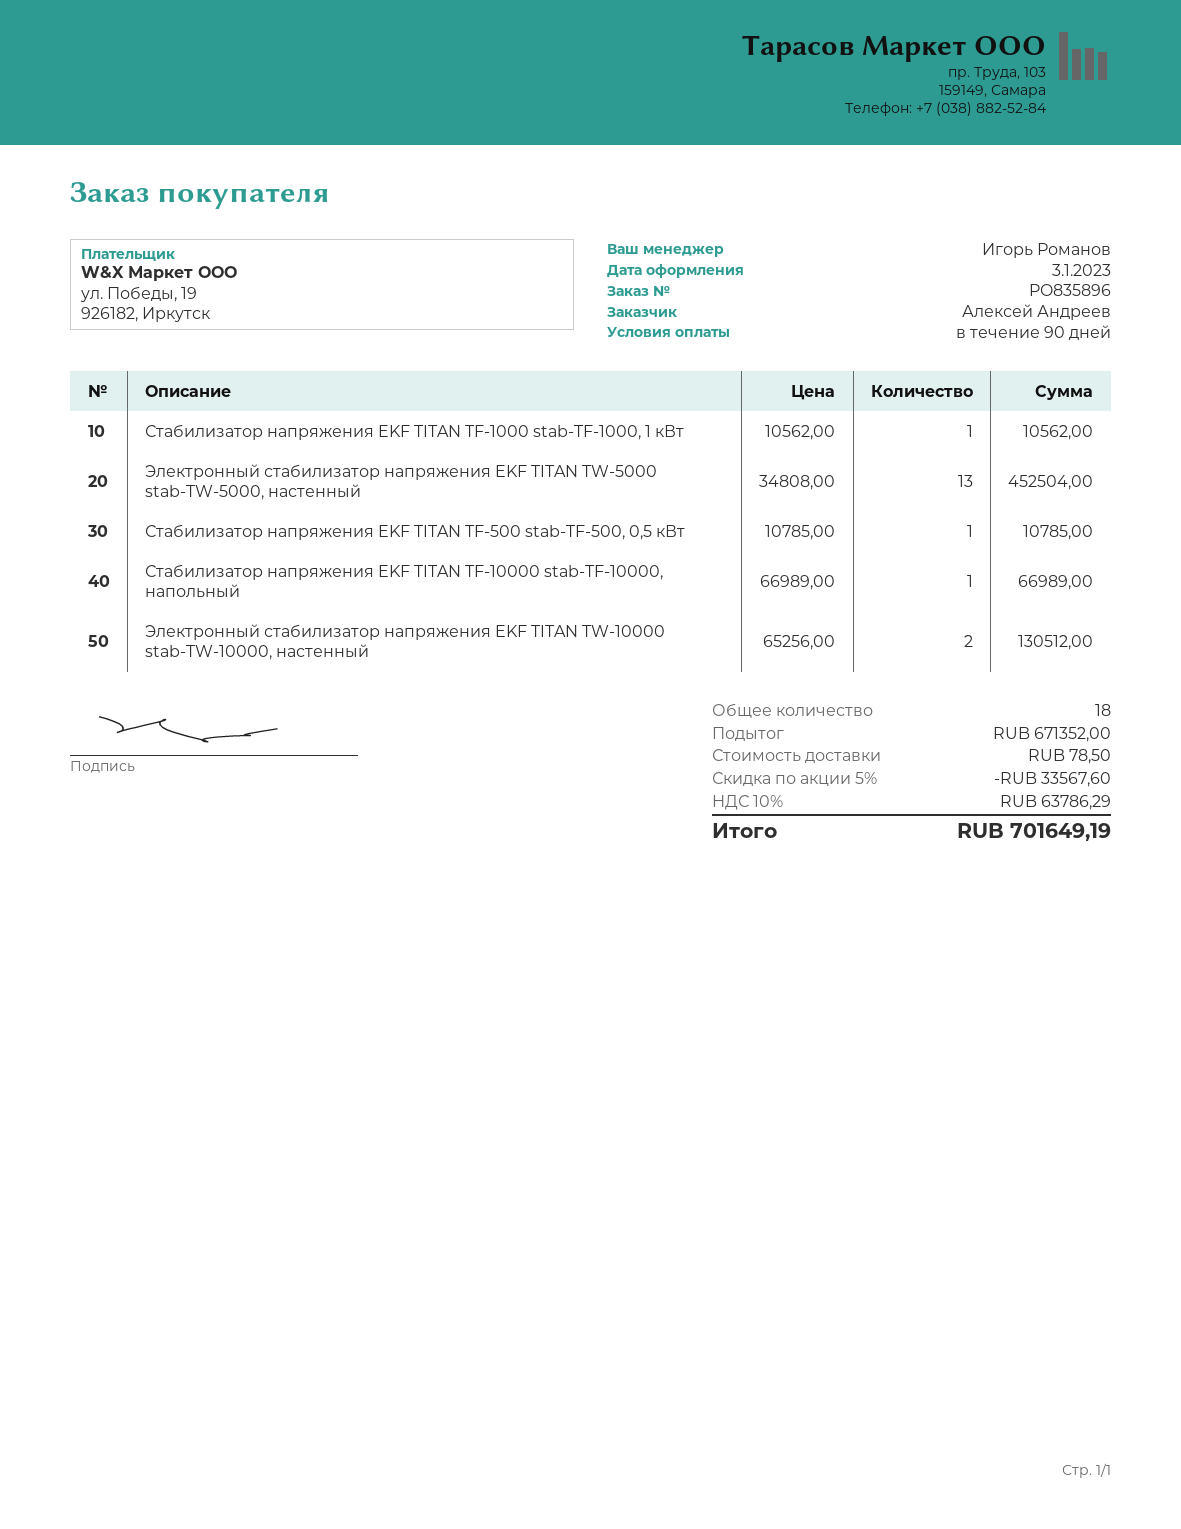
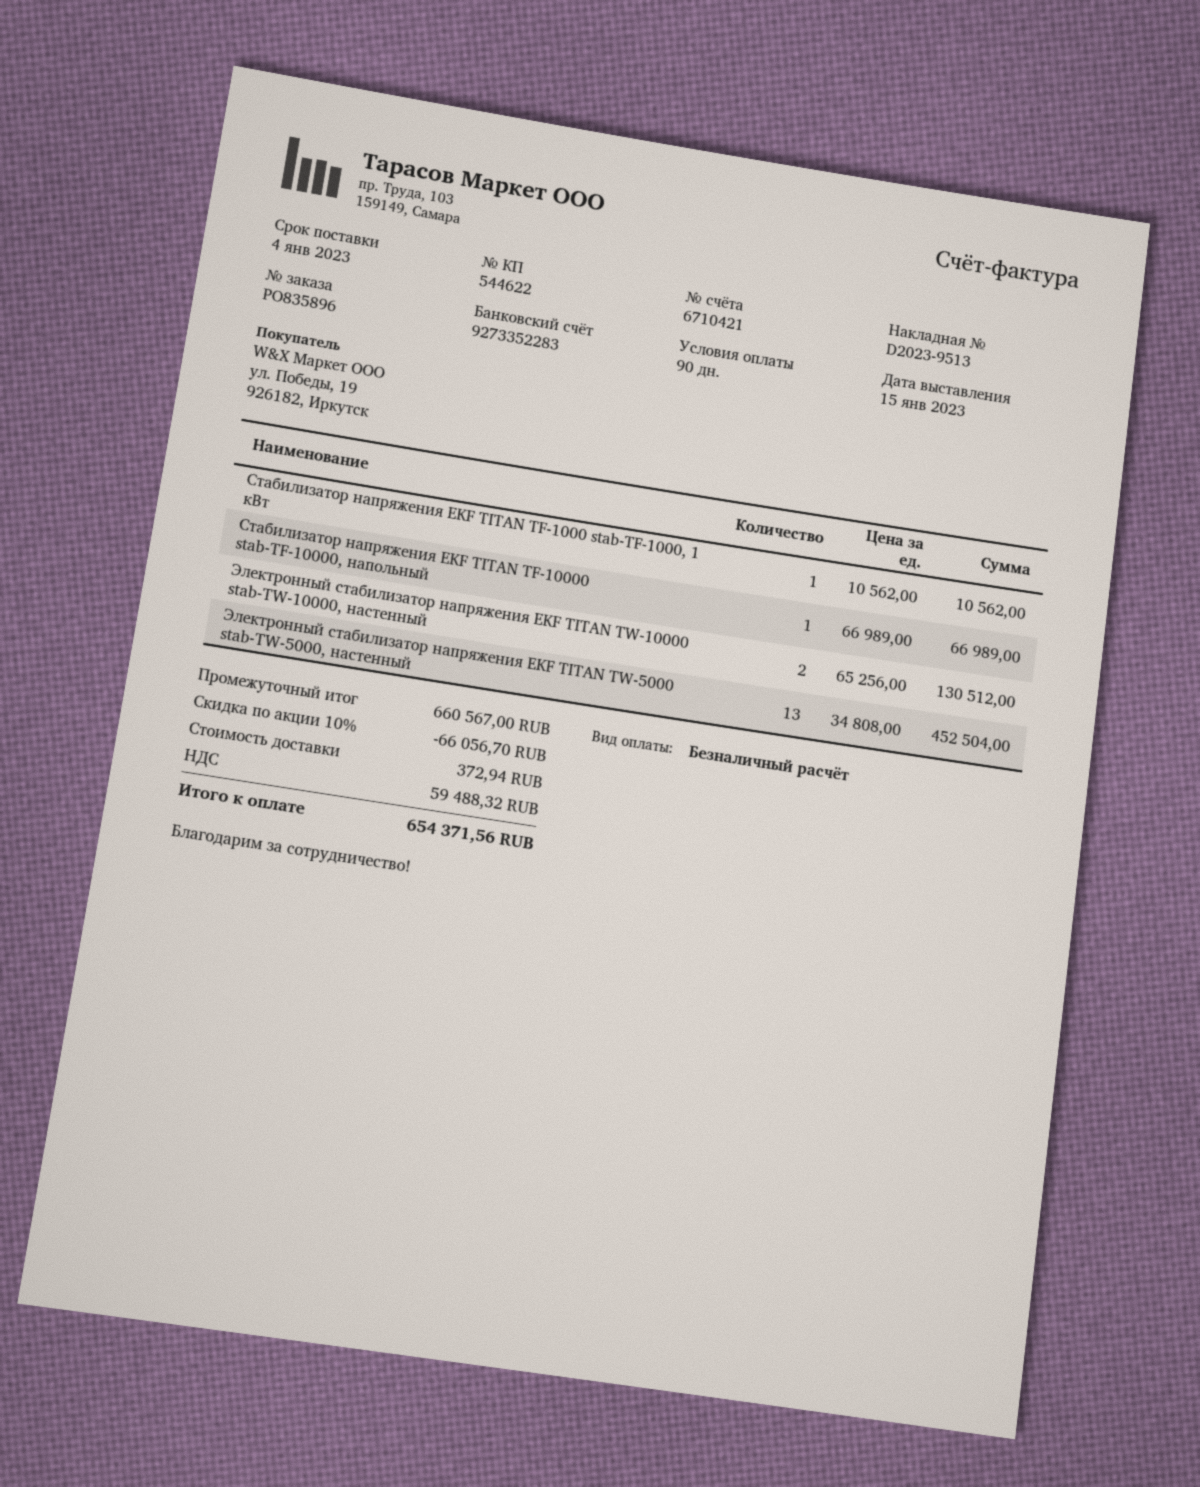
Стабилизатор напряжения EKF TITAN TF-500 stab-TF-500, 0,5 кВт: 1 x 10785.00 = 10785.00 -> none
subtotal: 671352.00 -> 660567.00
discount: 5% = 33567.60 -> 10% = 66056.70
shipping: 78.50 -> 372.94
tax: 63786.29 -> 59488.32
total: 701649.19 -> 654371.56

